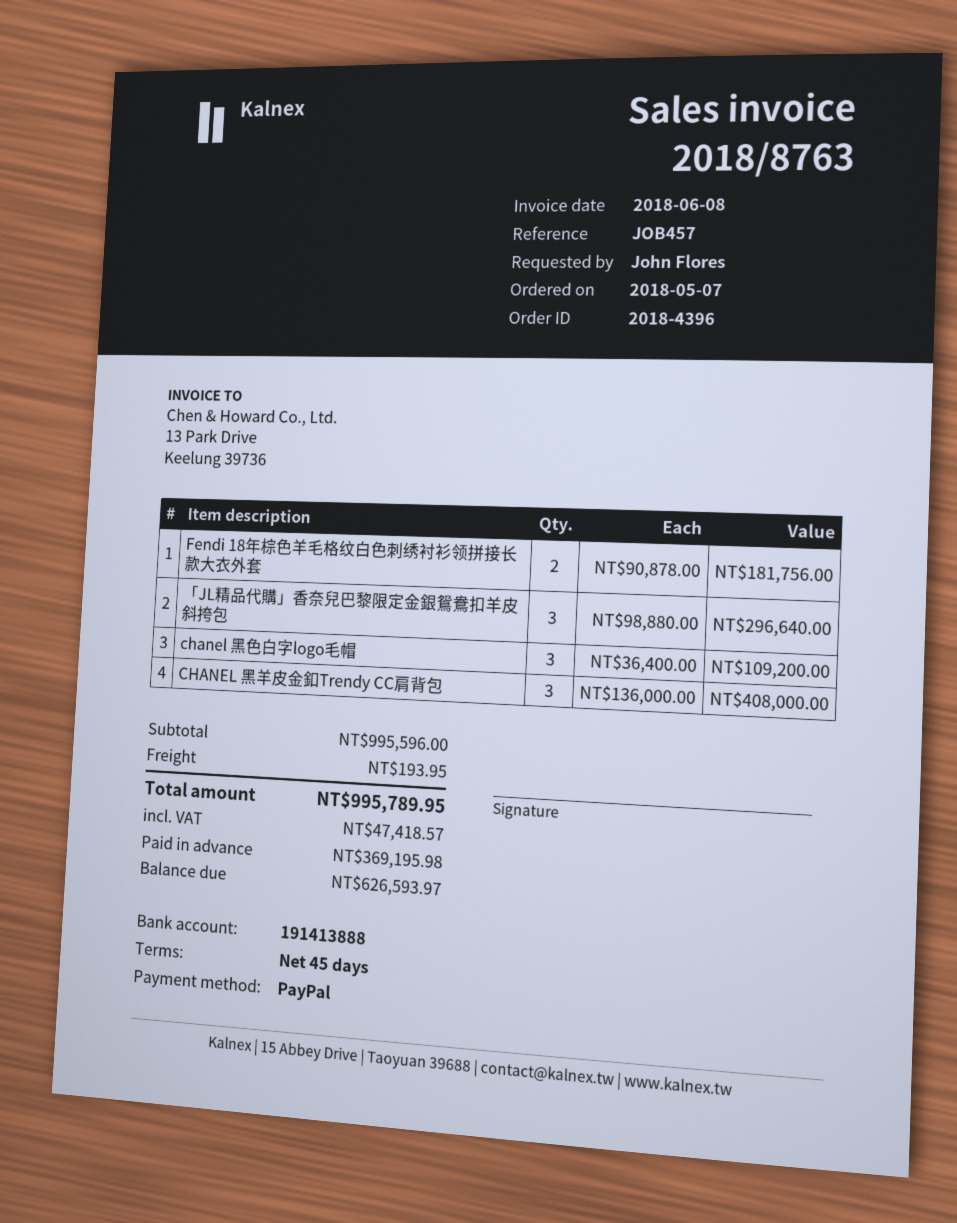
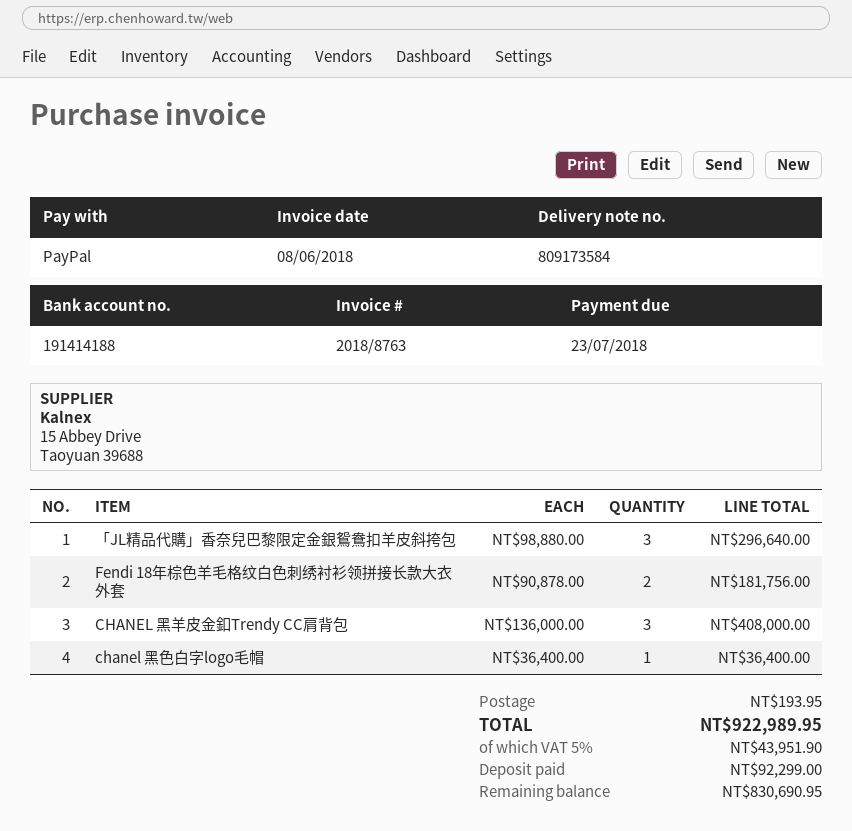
bank account: 191413888 -> 191414188
chanel 黑色白字logo毛帽: 3 x 36400.00 = 109200.00 -> 1 x 36400.00 = 36400.00
tax: 47418.57 -> 43951.90
total: 995789.95 -> 922989.95
deposit: 369195.98 -> 92299.00
balance: 626593.97 -> 830690.95

